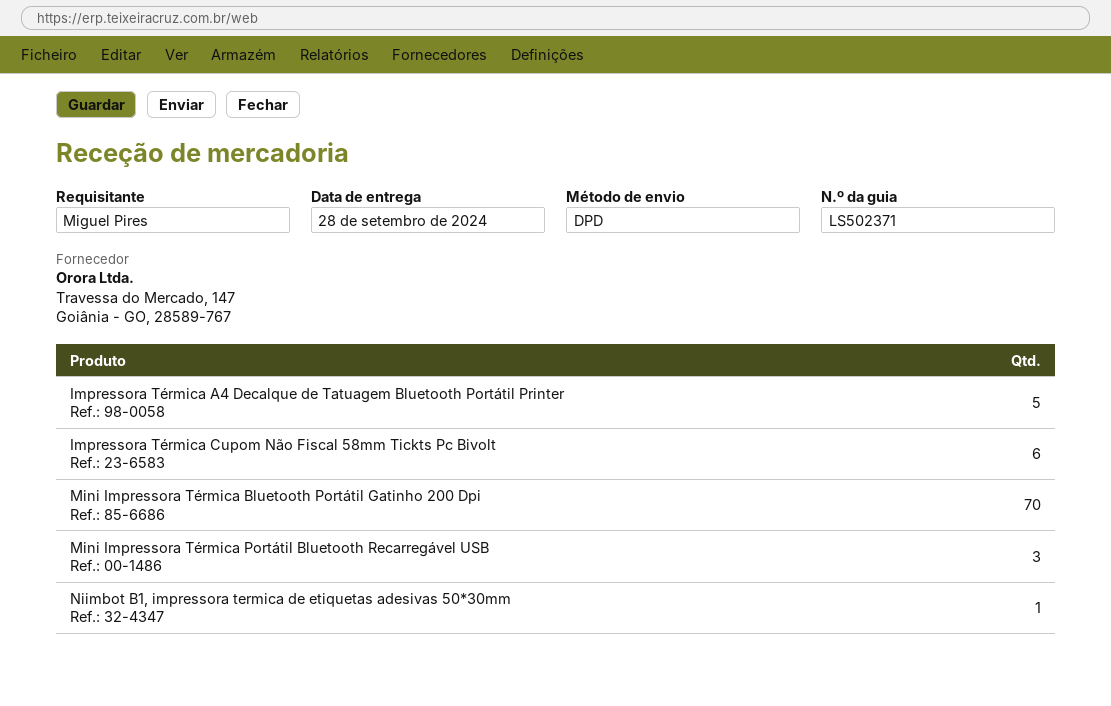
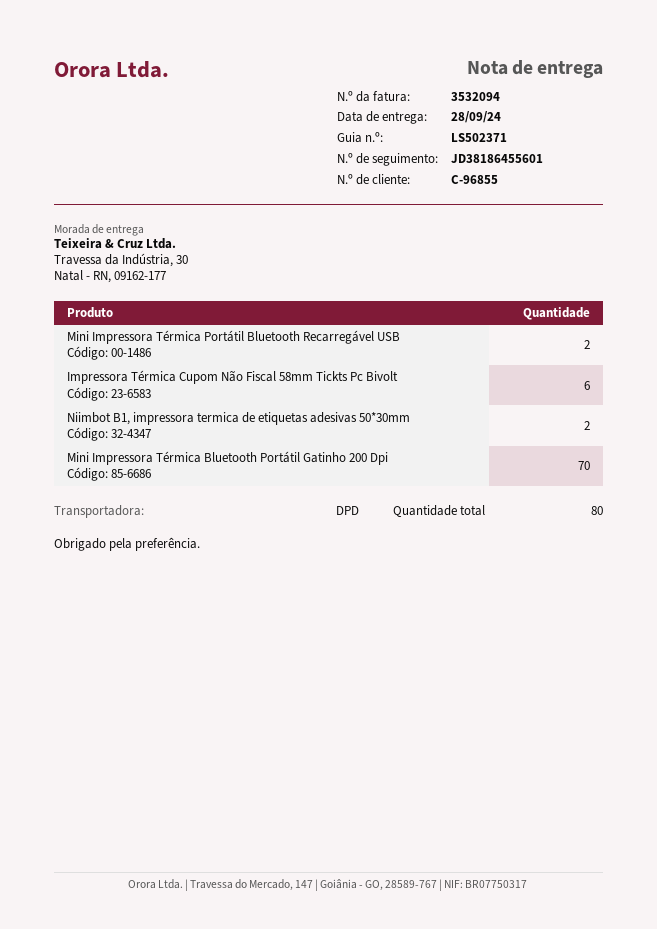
Impressora Térmica A4 Decalque de Tatuagem Bluetooth Portátil Printer: 5 -> none
Mini Impressora Térmica Portátil Bluetooth Recarregável USB: 3 -> 2
Niimbot B1, impressora termica de etiquetas adesivas 50*30mm: 1 -> 2

